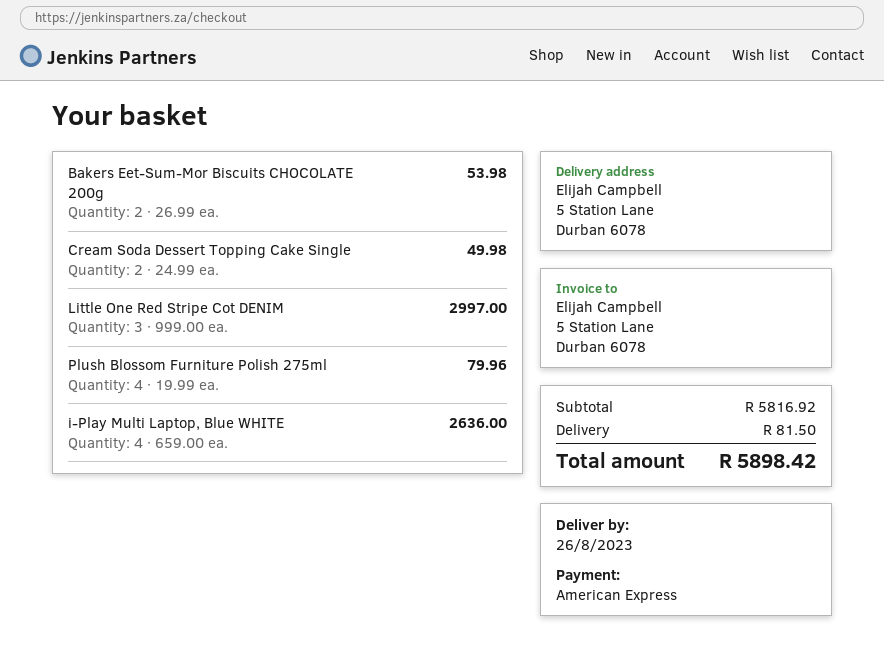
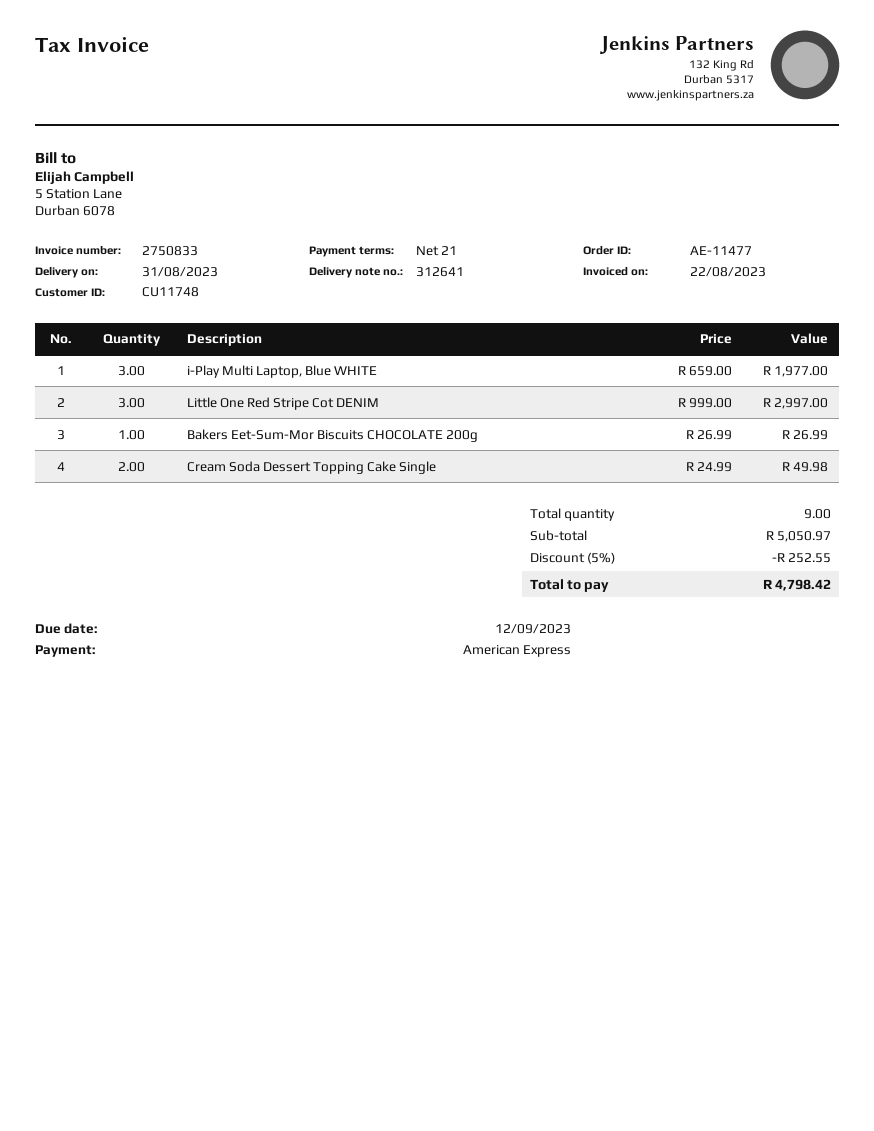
delivery date: 2023-08-26 -> 2023-08-31
Bakers Eet-Sum-Mor Biscuits CHOCOLATE 200g: 2 x 26.99 = 53.98 -> 1 x 26.99 = 26.99
Plush Blossom Furniture Polish 275ml: 4 x 19.99 = 79.96 -> none
i-Play Multi Laptop, Blue WHITE: 4 x 659.00 = 2636.00 -> 3 x 659.00 = 1977.00
subtotal: 5816.92 -> 5050.97
discount: none -> 5% = 252.55
shipping: 81.50 -> none
total: 5898.42 -> 4798.42

